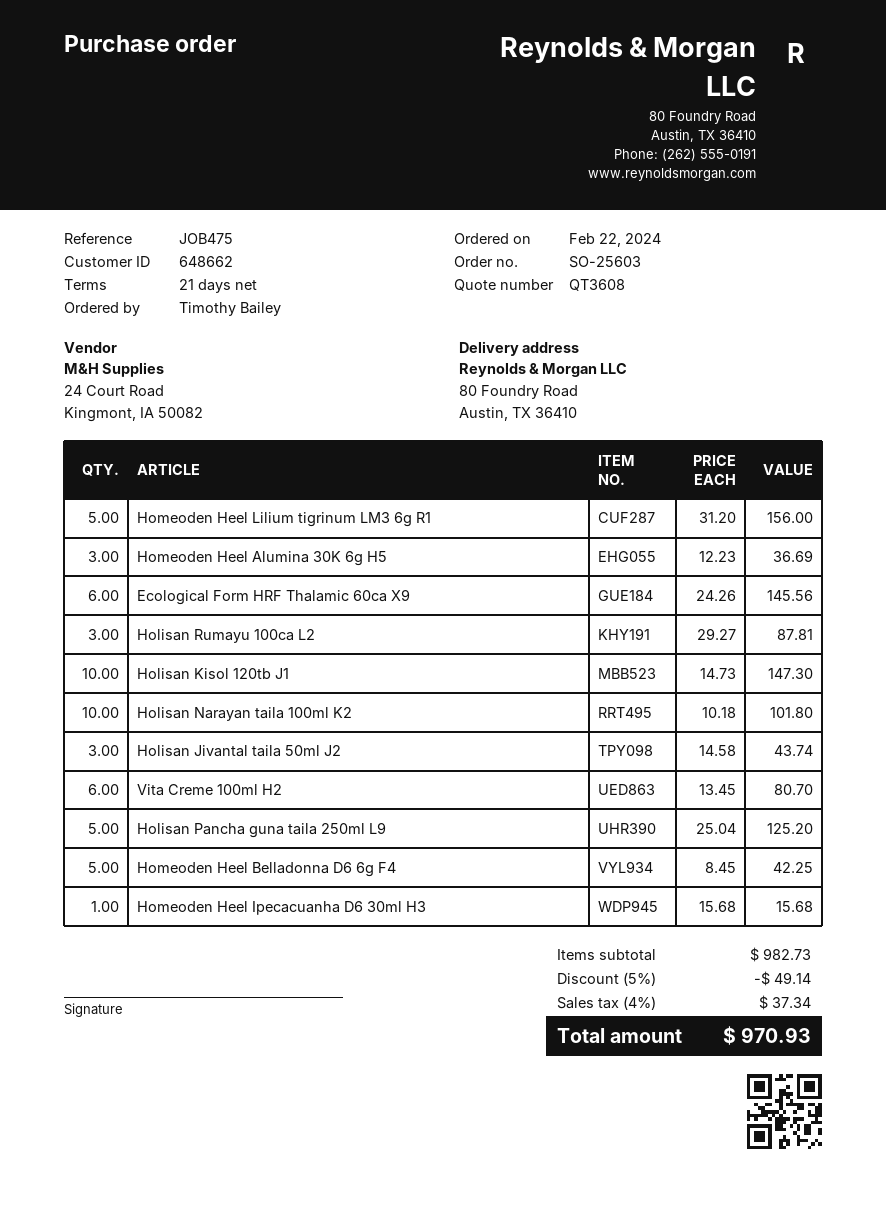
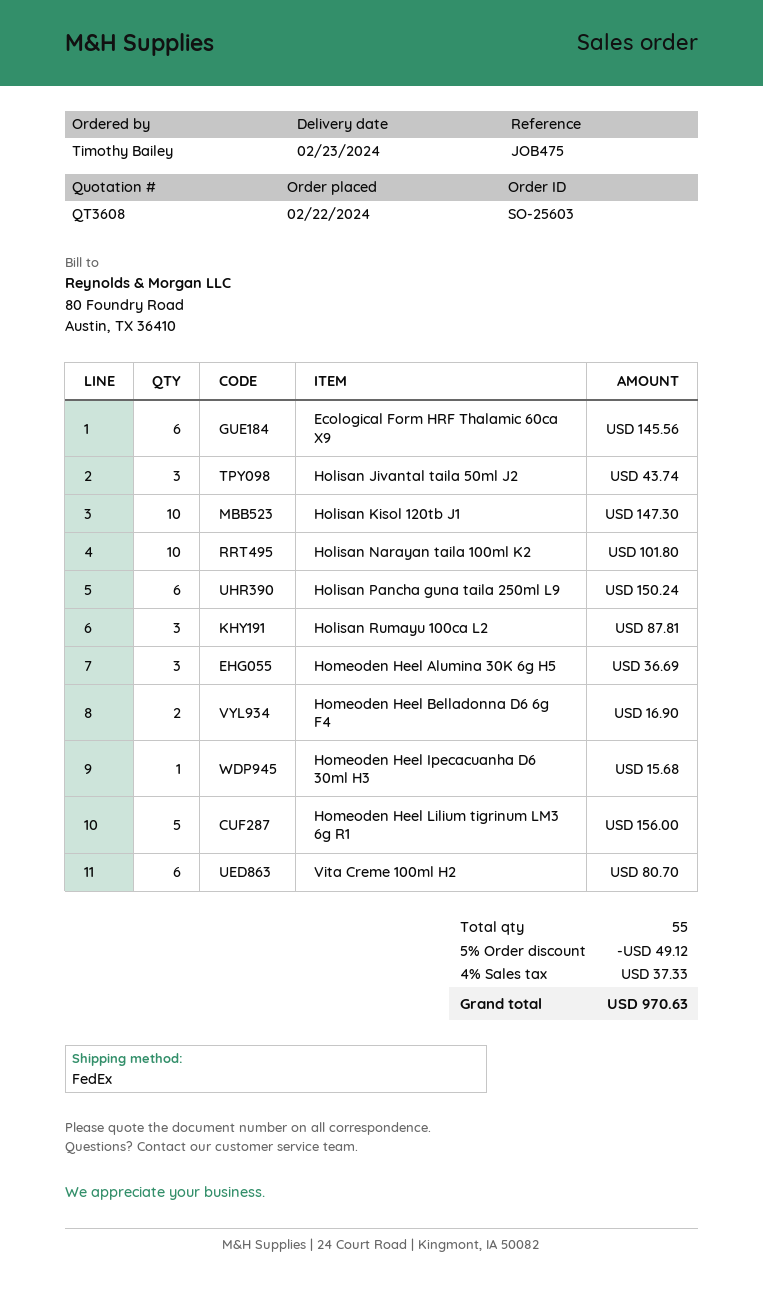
Holisan Pancha guna taila 250ml L9: 5 for 125.20 -> 6 for 150.24
Homeoden Heel Belladonna D6 6g F4: 5 for 42.25 -> 2 for 16.90
discount: 5% = 49.14 -> 5% = 49.12
tax: 4% = 37.34 -> 4% = 37.33
total: 970.93 -> 970.63

